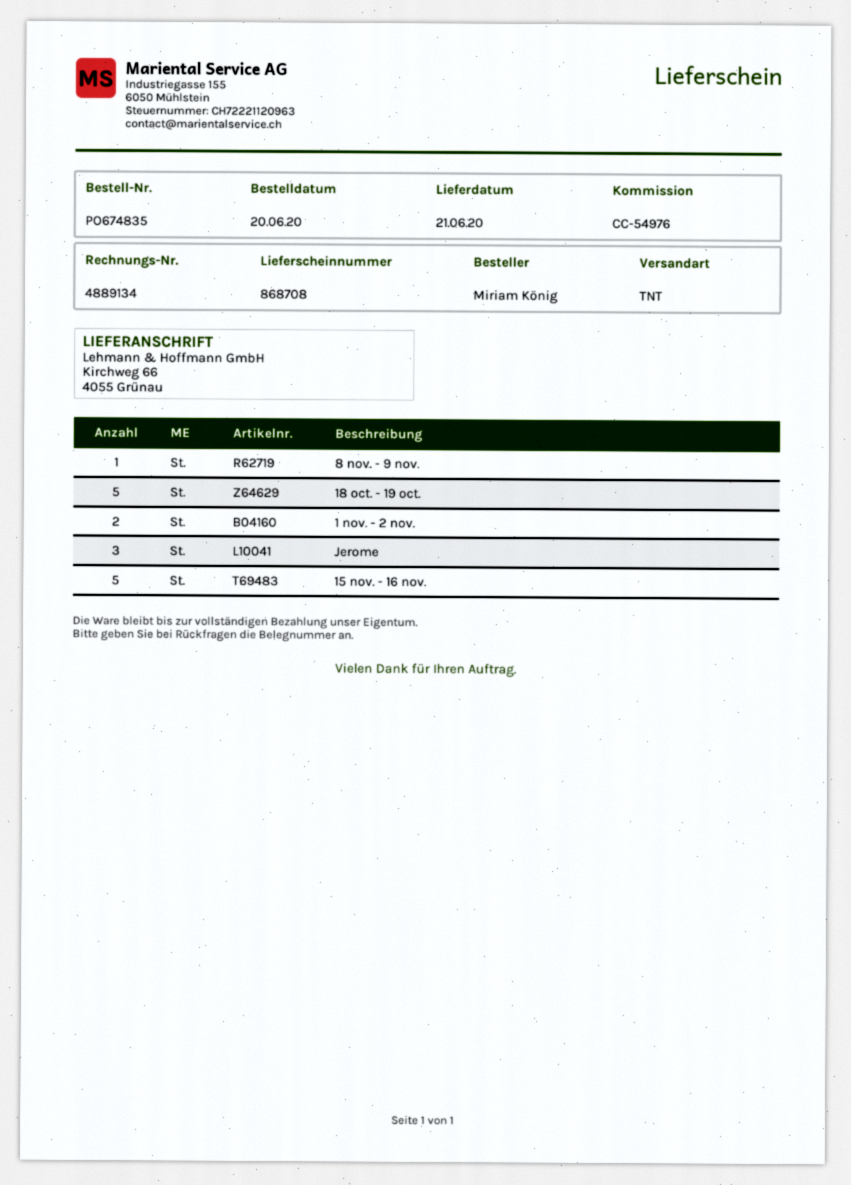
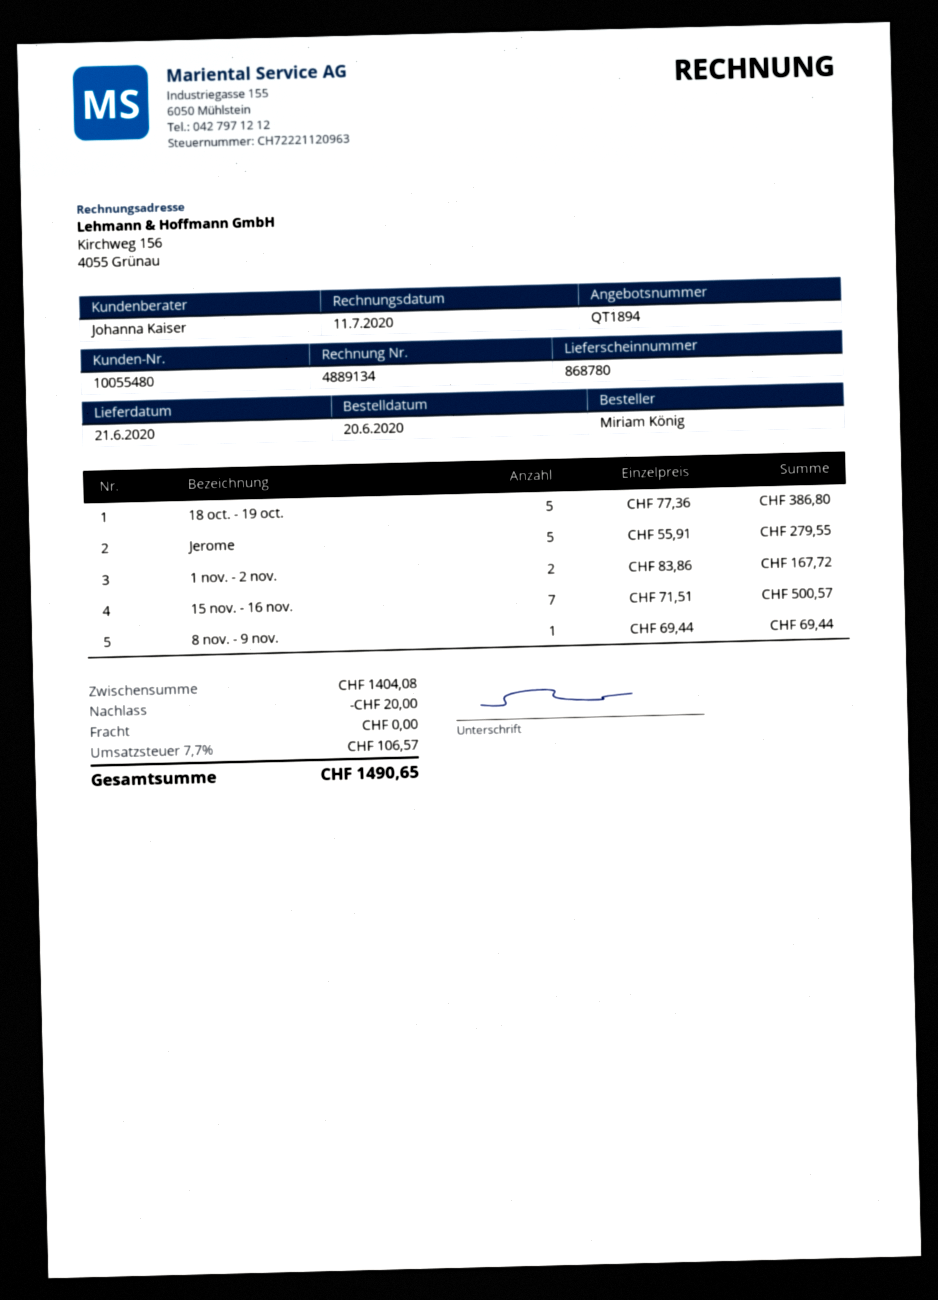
delivery note number: 868708 -> 868780
Jerome: 3 -> 5
15 nov. - 16 nov.: 5 -> 7

